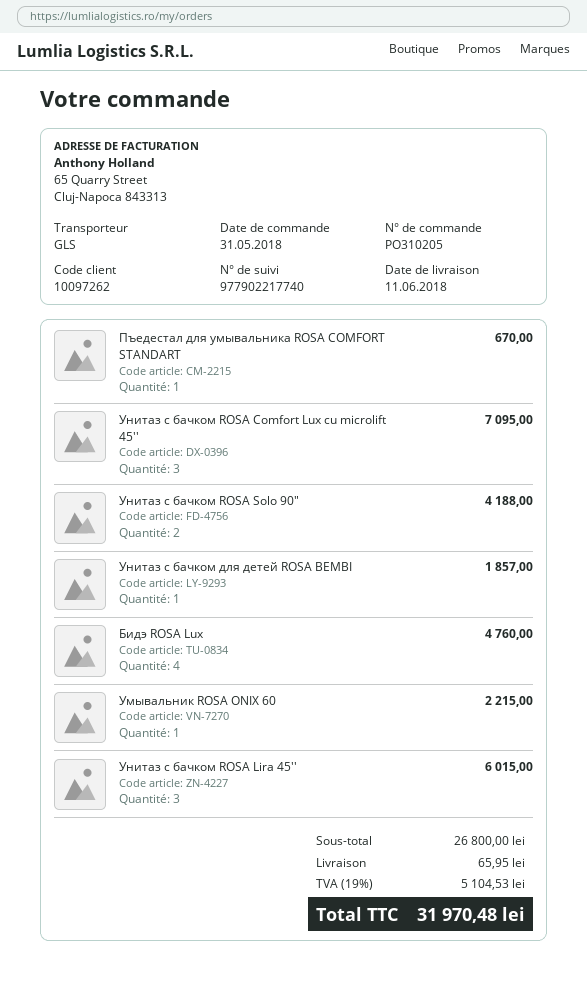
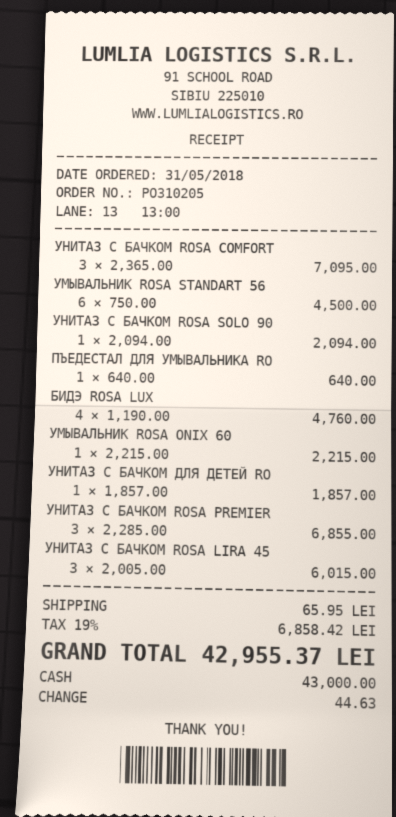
Пъедестал для умывальника ROSA COMFORT STANDART: 1 for 670.00 -> 1 for 640.00
Унитаз с бачком ROSA Solo 90": 2 for 4188.00 -> 1 for 2094.00
УМЫВАЛЬНИК ROSA STANDART 56: none -> 6 for 4500.00
УНИТАЗ С БАЧКОМ ROSA PREMIER: none -> 3 for 6855.00
tax: 19% = 5104.53 -> 19% = 6858.42
total: 31970.48 -> 42955.37

